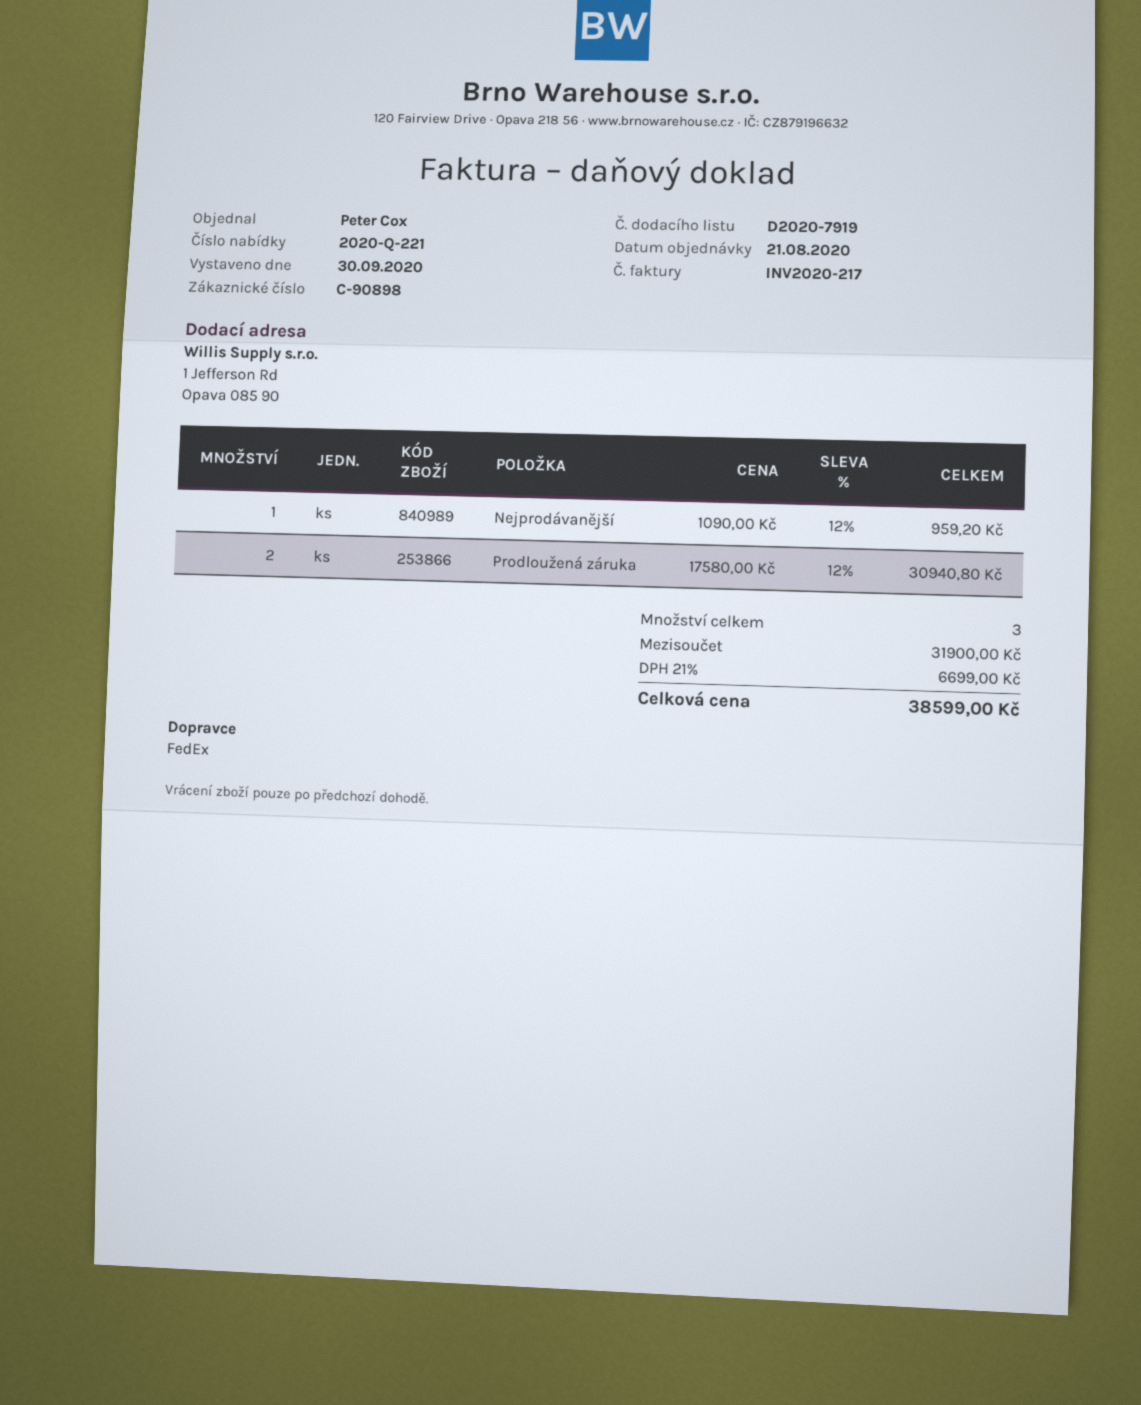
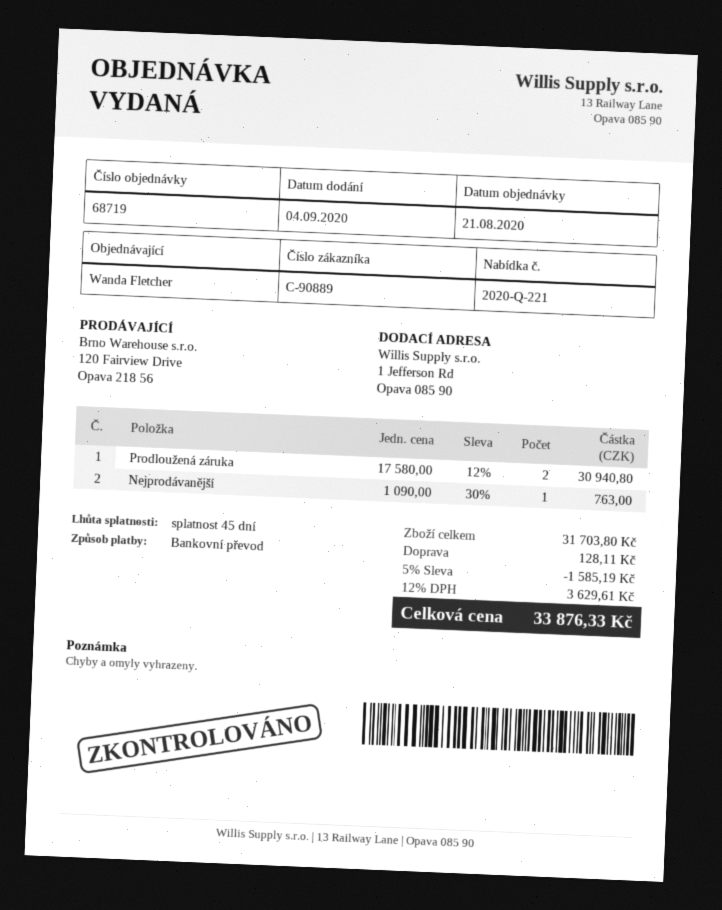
customer number: C-90898 -> C-90889
ordered by: Peter Cox -> Wanda Fletcher
Nejprodávanější: 1 x 1090.00 - 12% = 959.20 -> 1 x 1090.00 - 30% = 763.00
subtotal: 31900.00 -> 31703.80
discount: none -> 5% = 1585.19
shipping: none -> 128.11
tax: 21% = 6699.00 -> 12% = 3629.61
total: 38599.00 -> 33876.33

